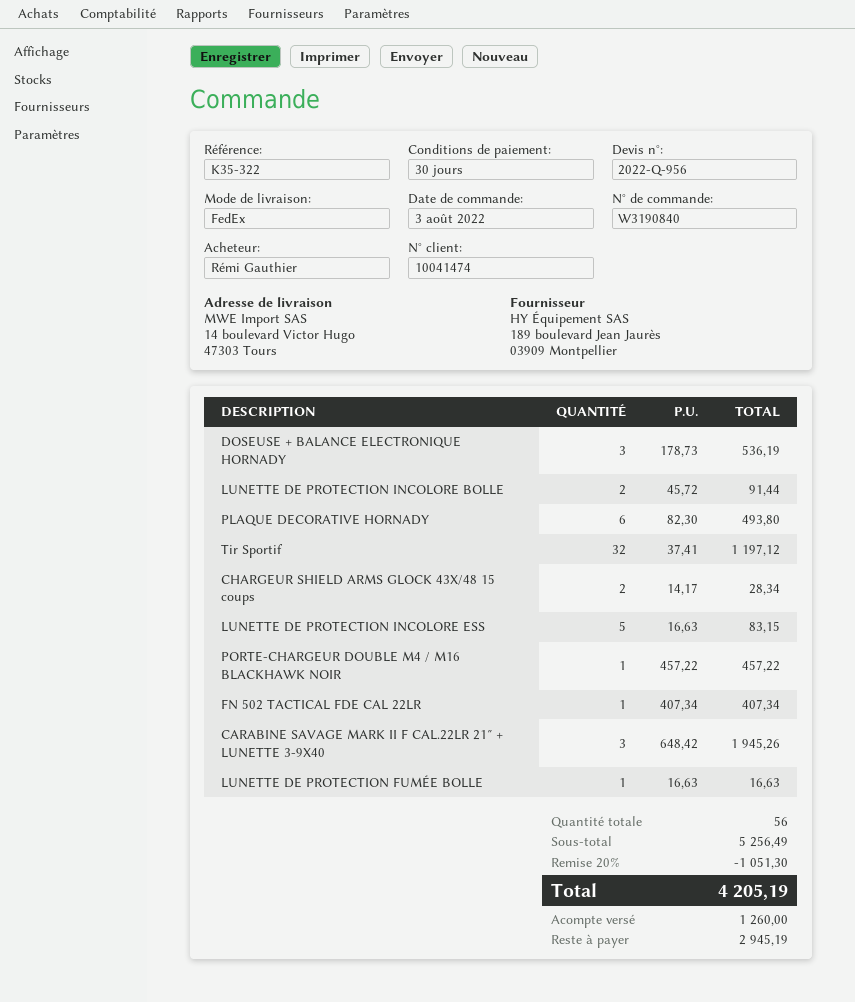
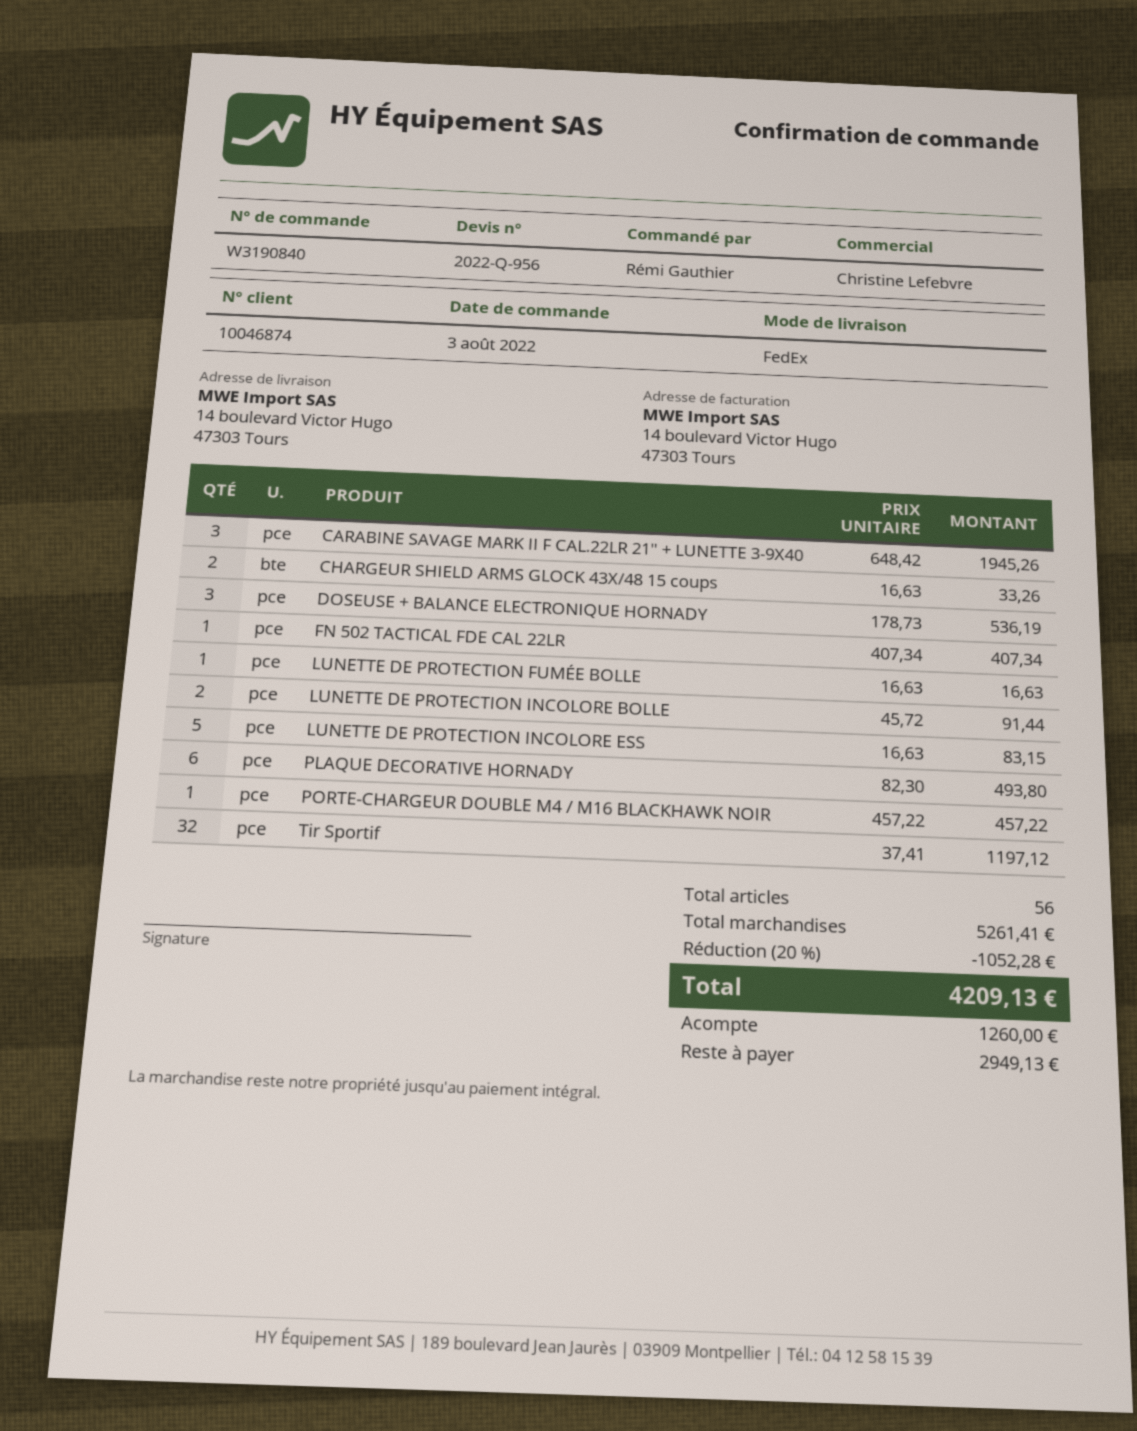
customer number: 10041474 -> 10046874
CHARGEUR SHIELD ARMS GLOCK 43X/48 15 coups: 2 x 14.17 = 28.34 -> 2 x 16.63 = 33.26
subtotal: 5256.49 -> 5261.41
discount: 20% = 1051.30 -> 20% = 1052.28
total: 4205.19 -> 4209.13
balance: 2945.19 -> 2949.13

